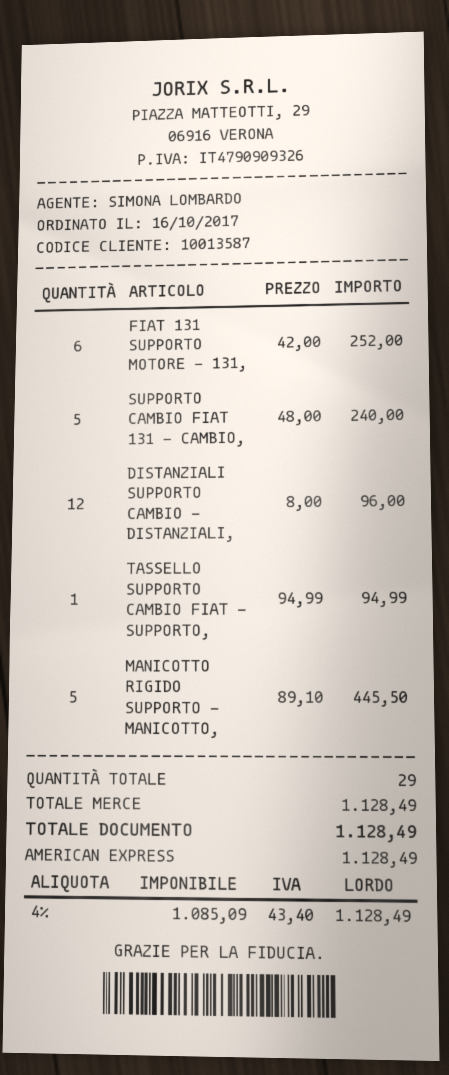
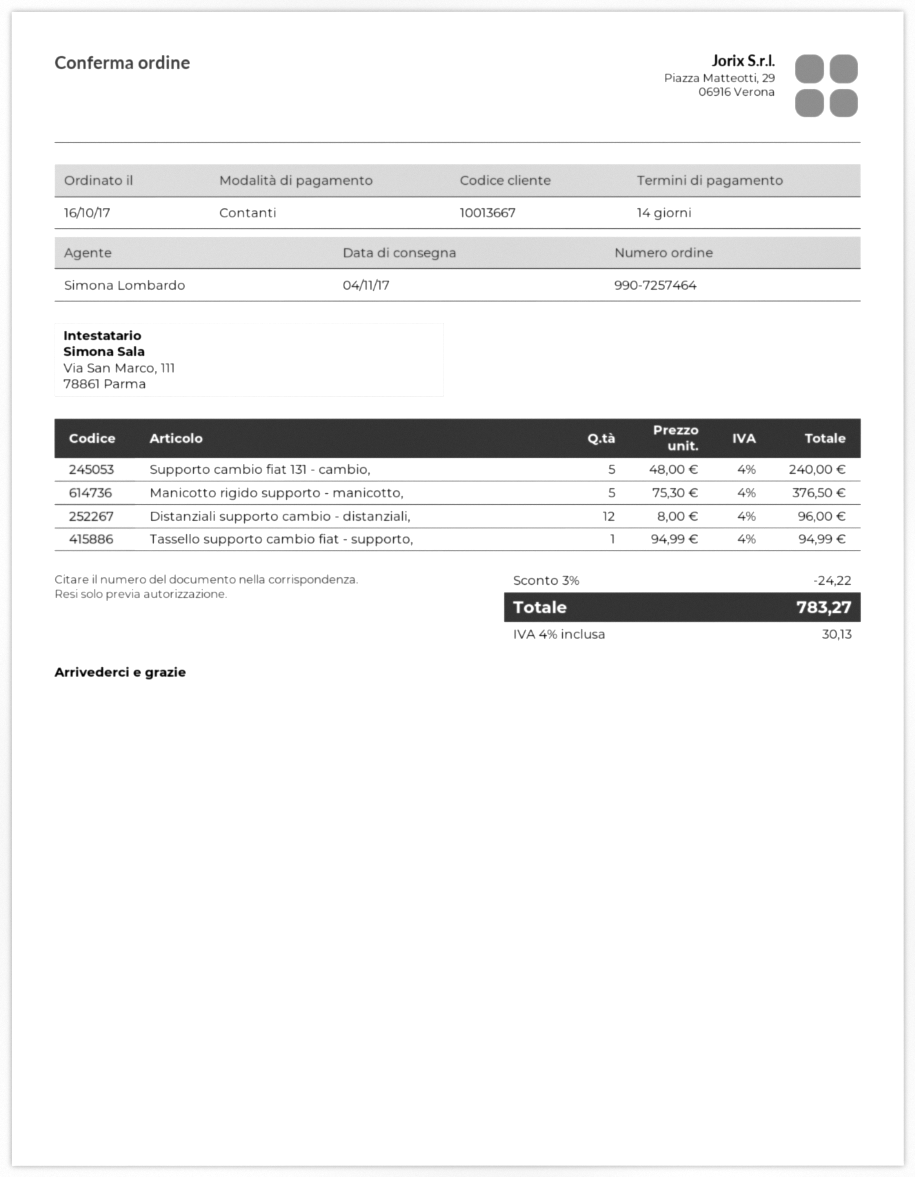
customer number: 10013587 -> 10013667
payment method: American Express -> cash
FIAT 131 SUPPORTO MOTORE - 131,: 6 x 42.00 = 252.00 -> none
MANICOTTO RIGIDO SUPPORTO - MANICOTTO,: 5 x 89.10 = 445.50 -> 5 x 75.30 = 376.50
discount: none -> 3% = 24.22
tax: 4% = 43.40 -> 4% = 30.13
total: 1128.49 -> 783.27

